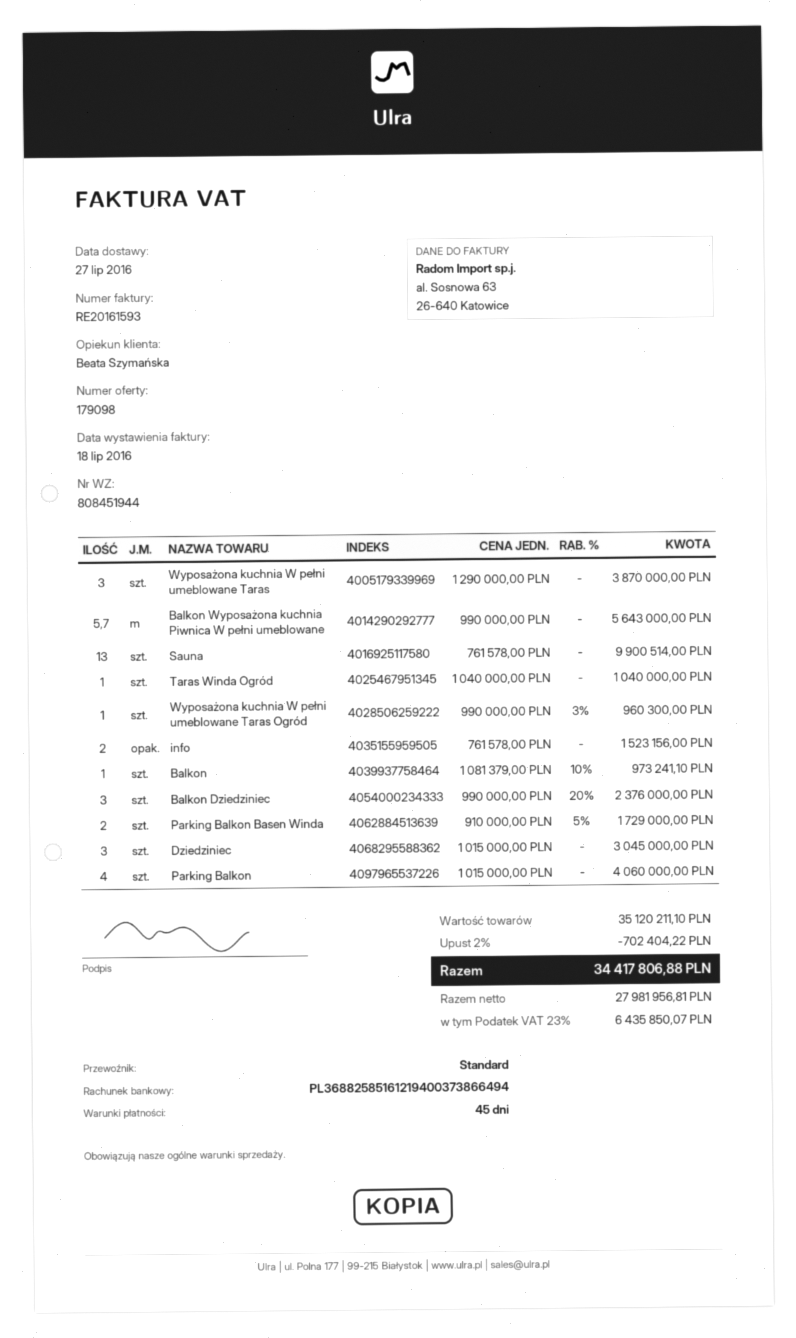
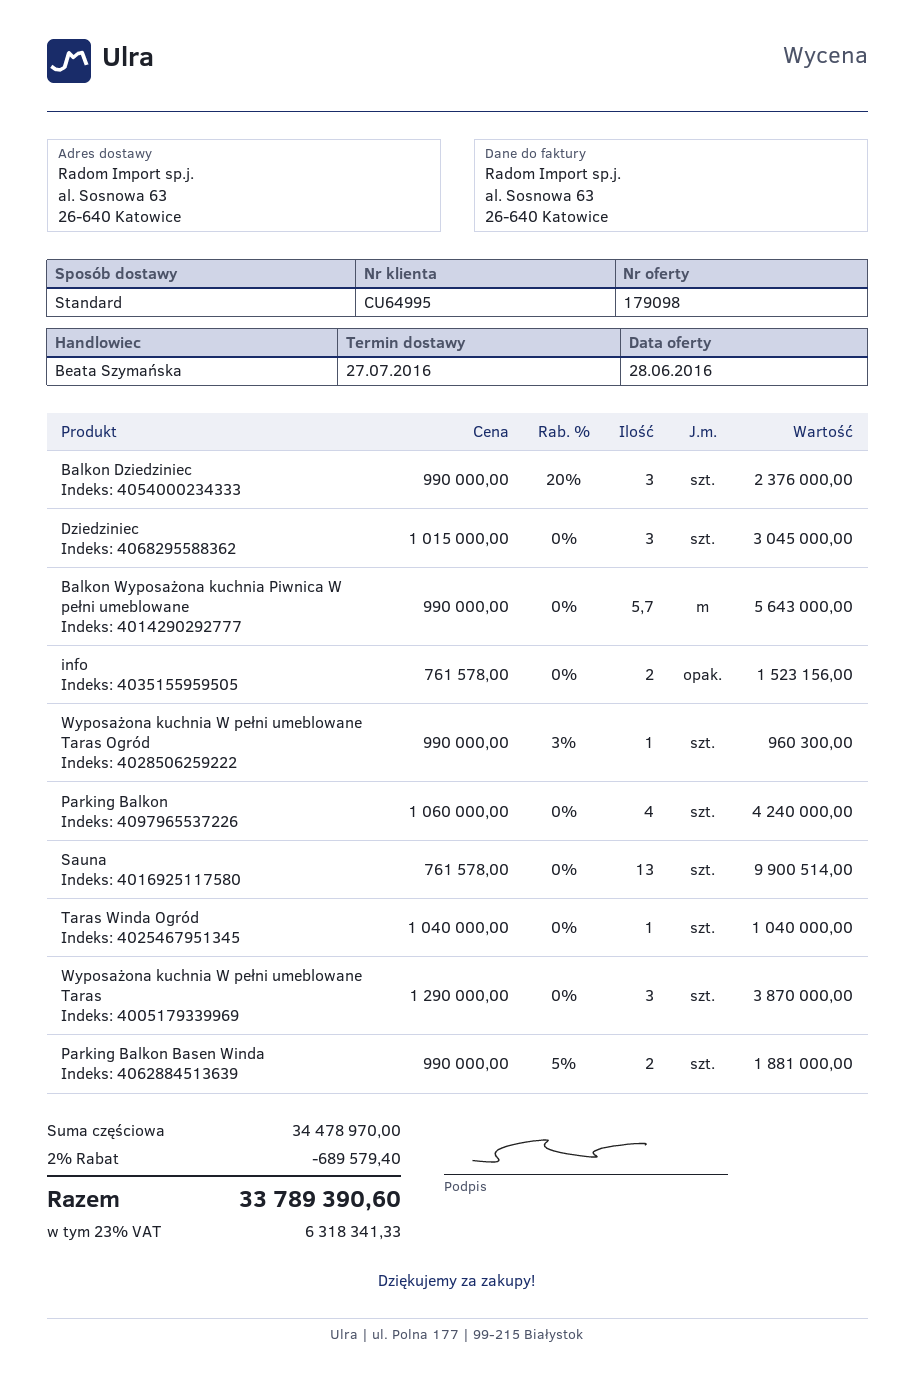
Balkon: 1 x 1081379.00 - 10% = 973241.10 -> none
Parking Balkon Basen Winda: 2 x 910000.00 - 5% = 1729000.00 -> 2 x 990000.00 - 5% = 1881000.00
Parking Balkon: 4 x 1015000.00 = 4060000.00 -> 4 x 1060000.00 = 4240000.00
subtotal: 35120211.10 -> 34478970.00
discount: 2% = 702404.22 -> 2% = 689579.40
tax: 23% = 6435850.07 -> 23% = 6318341.33
total: 34417806.88 -> 33789390.60

